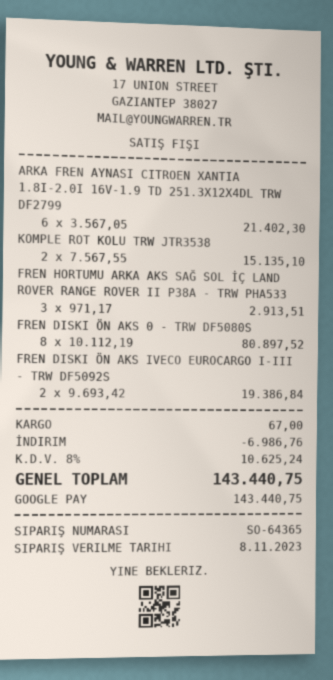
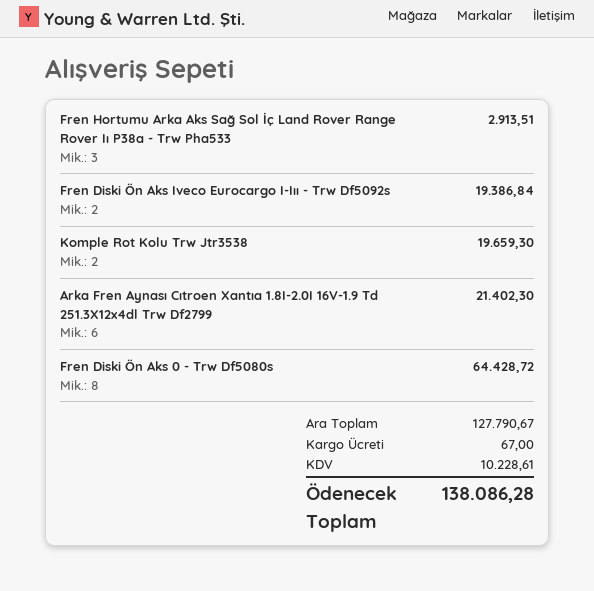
KOMPLE ROT KOLU TRW JTR3538: 2 for 15135.10 -> 2 for 19659.30
FREN DISKI ÖN AKS 0 - TRW DF5080S: 8 for 80897.52 -> 8 for 64428.72
discount: 6986.76 -> none
tax: 10625.24 -> 10228.61
total: 143440.75 -> 138086.28

